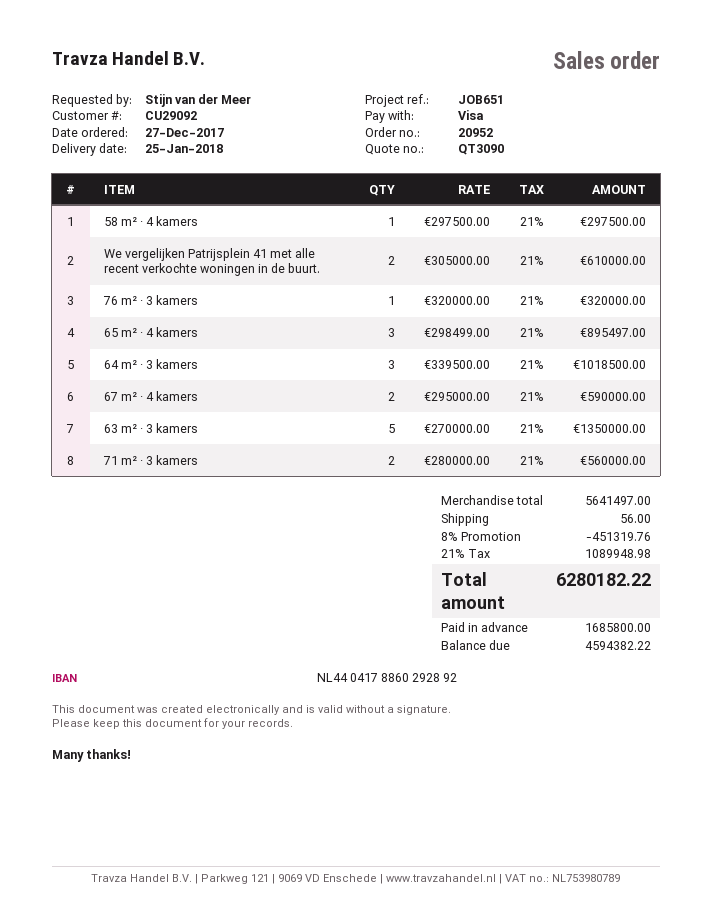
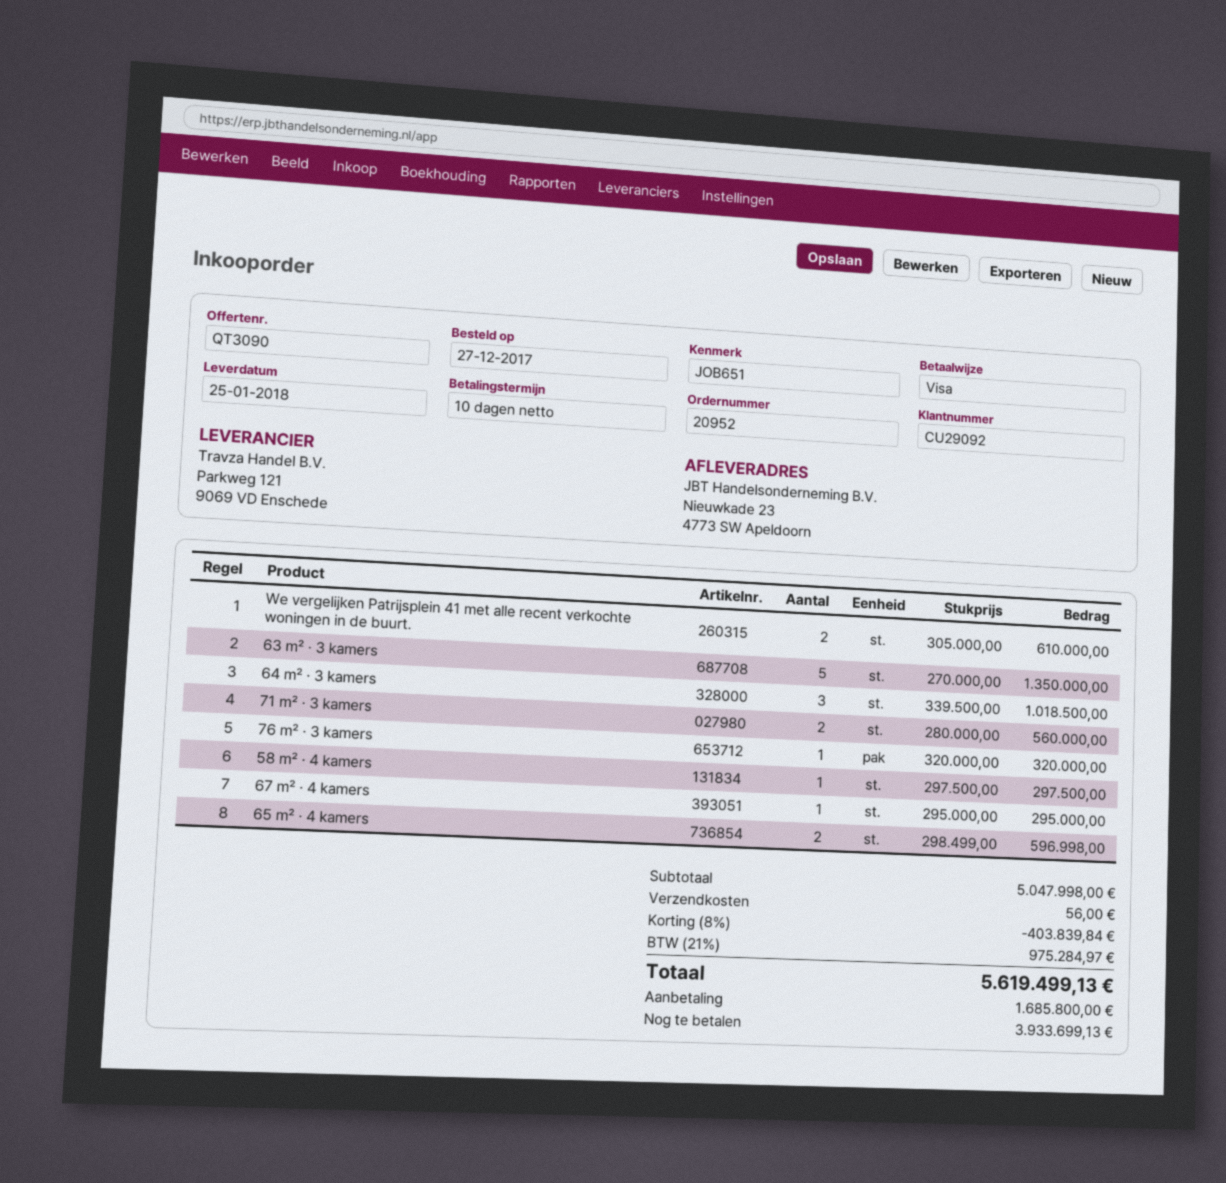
65 m² · 4 kamers: 3 x 298499.00 = 895497.00 -> 2 x 298499.00 = 596998.00
67 m² · 4 kamers: 2 x 295000.00 = 590000.00 -> 1 x 295000.00 = 295000.00
subtotal: 5641497.00 -> 5047998.00
discount: 8% = 451319.76 -> 8% = 403839.84
tax: 21% = 1089948.98 -> 21% = 975284.97
total: 6280182.22 -> 5619499.13
balance: 4594382.22 -> 3933699.13

